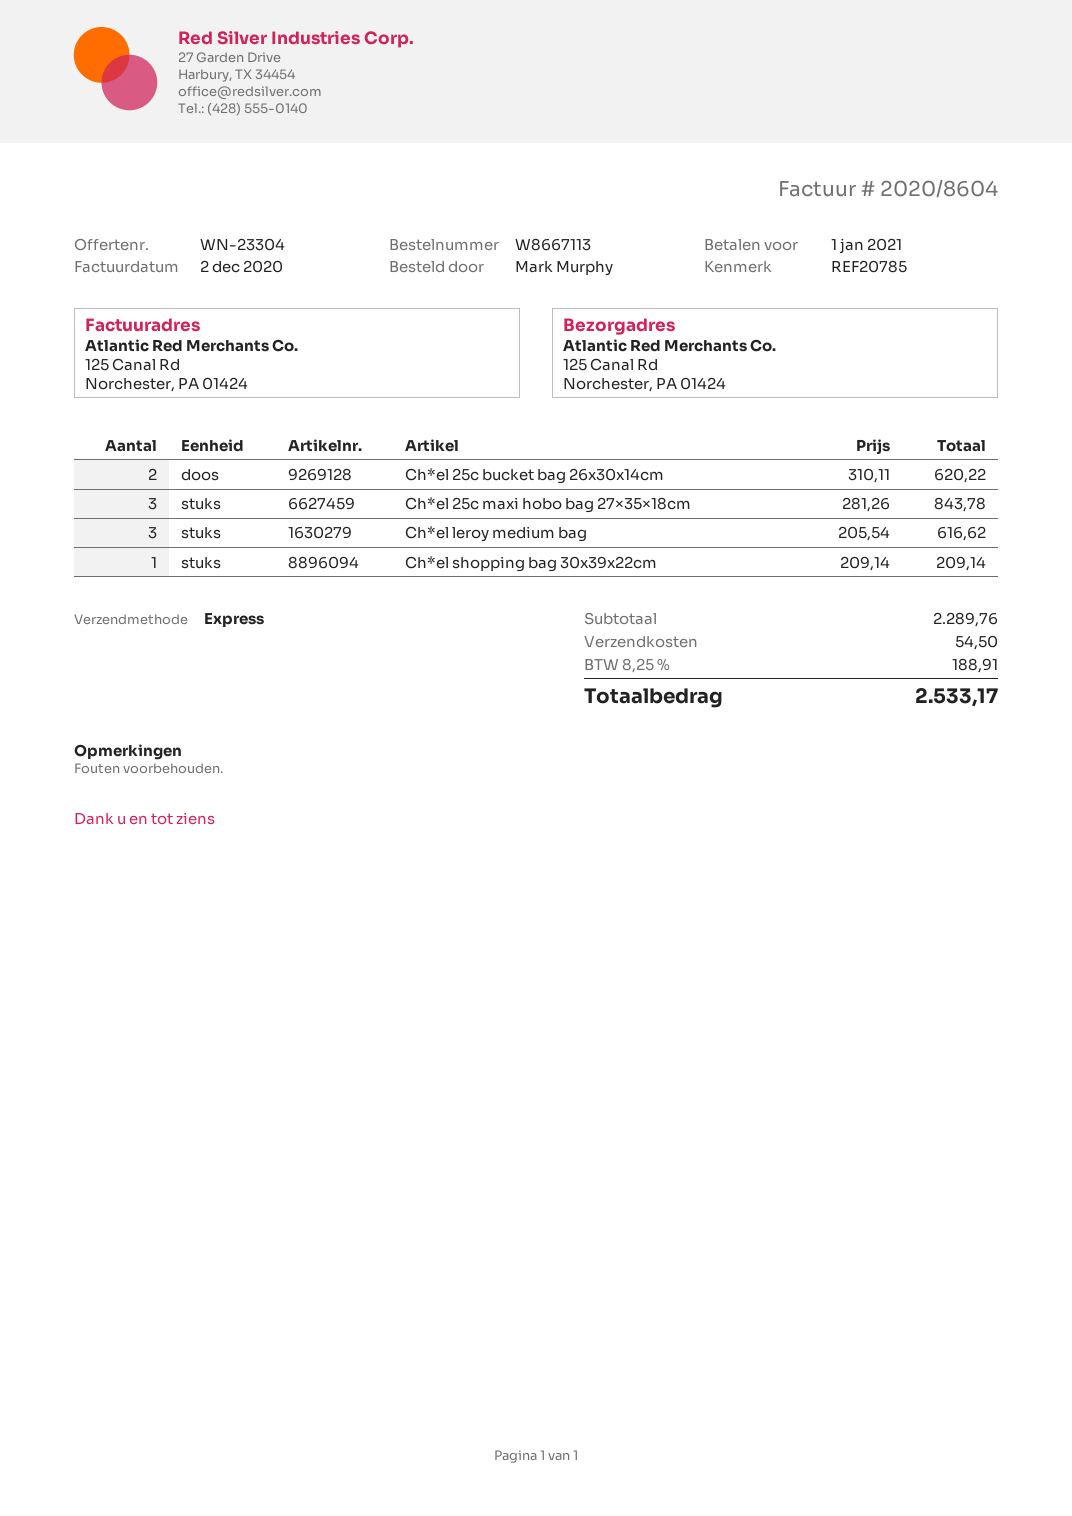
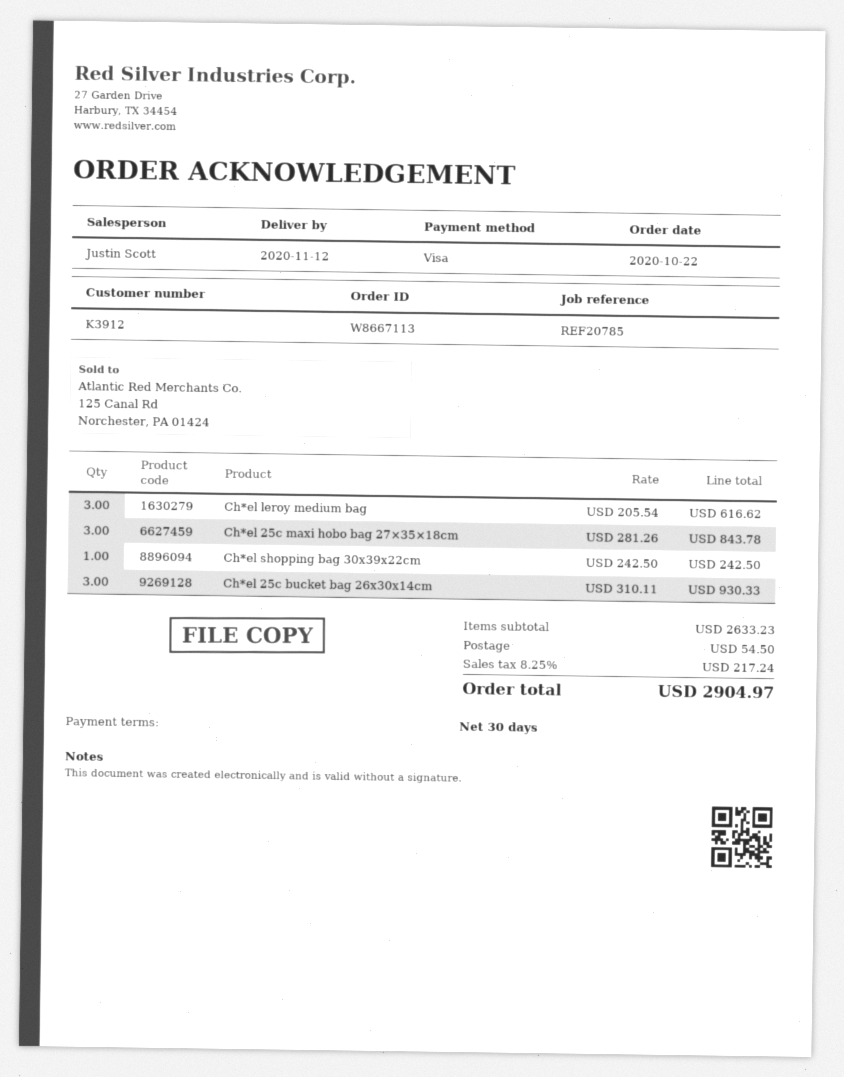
Ch*el 25c bucket bag 26x30x14cm: 2 x 310.11 = 620.22 -> 3 x 310.11 = 930.33
Ch*el shopping bag 30x39x22cm: 1 x 209.14 = 209.14 -> 1 x 242.50 = 242.50
subtotal: 2289.76 -> 2633.23
tax: 8.25% = 188.91 -> 8.25% = 217.24
total: 2533.17 -> 2904.97

